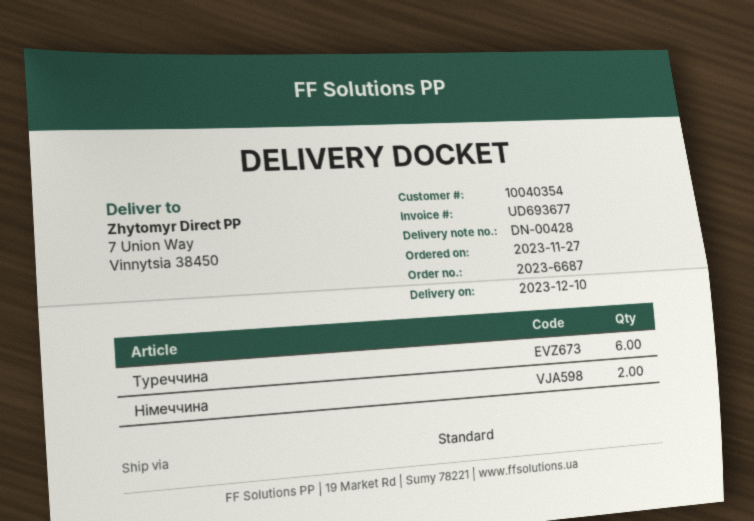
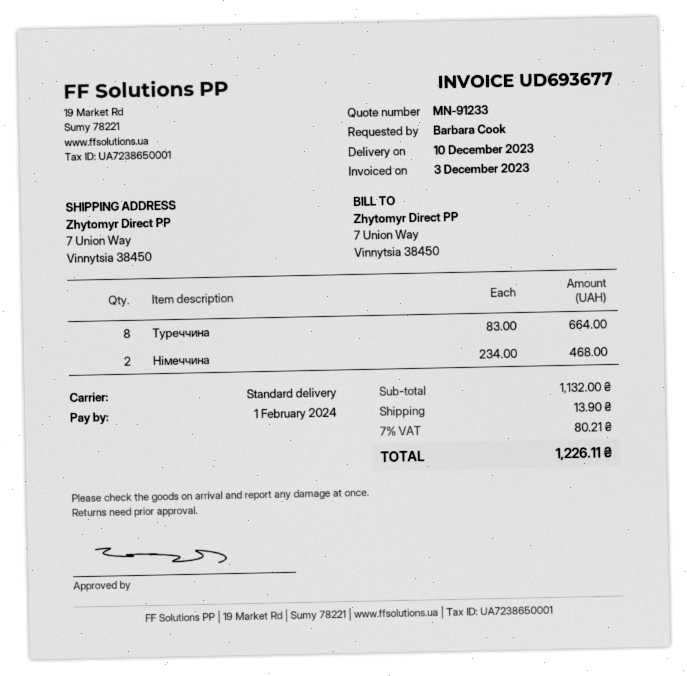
Туреччина: 6 -> 8

